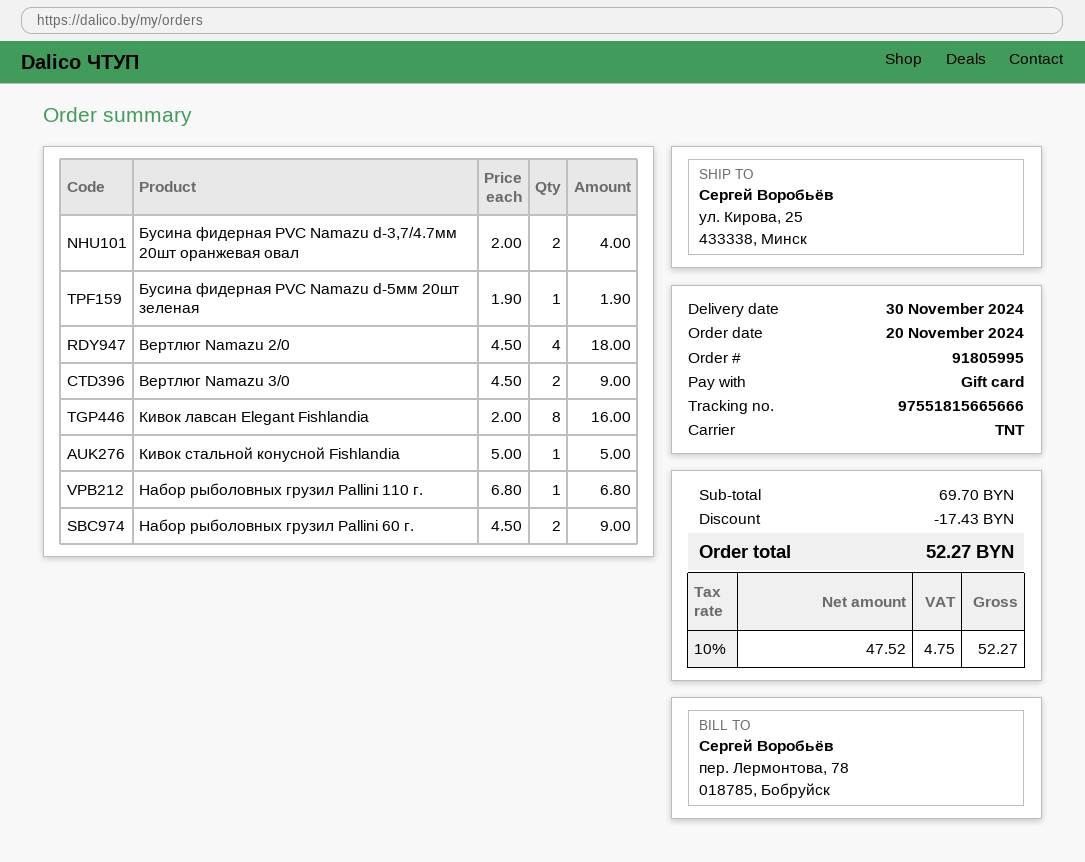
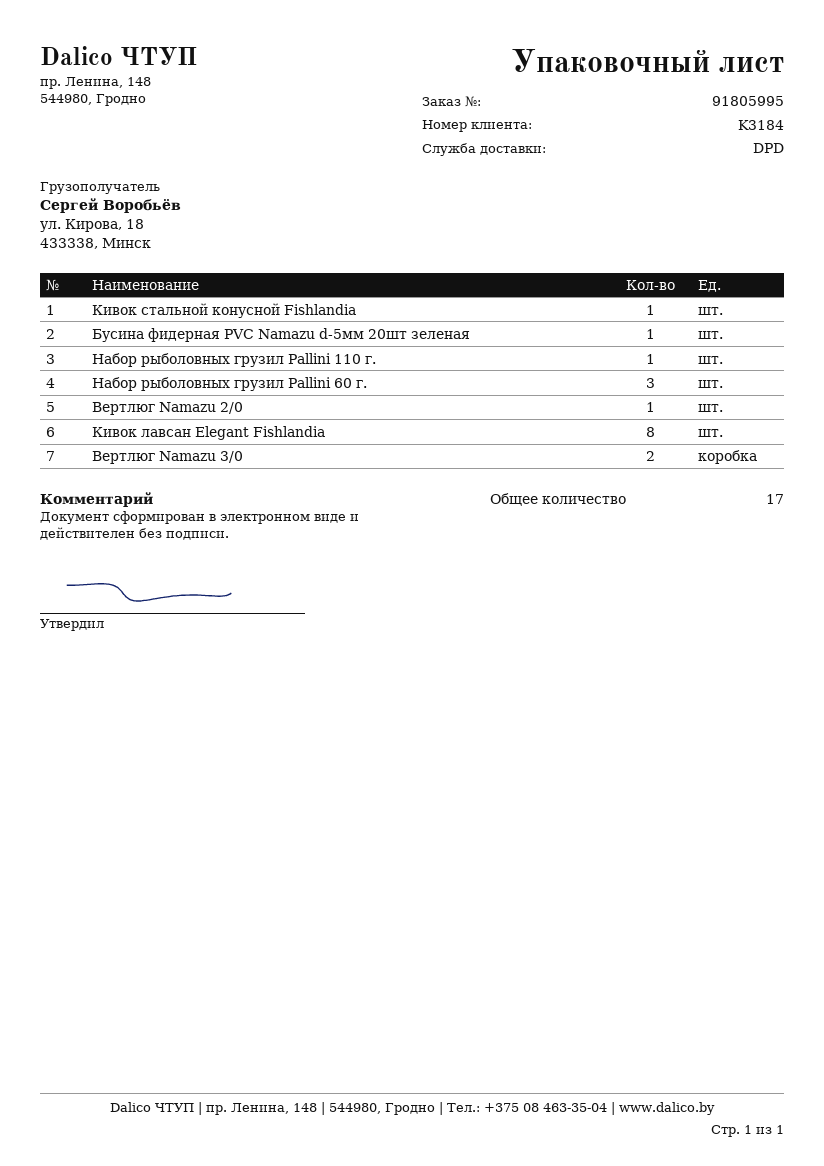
shipping method: TNT -> DPD
ship to: ул. Кирова, 25, 433338, Минск -> ул. Кирова, 18, 433338, Минск
Бусина фидерная PVC Namazu d-3,7/4.7мм 20шт оранжевая овал: 2 -> none
Вертлюг Namazu 2/0: 4 -> 1
Набор рыболовных грузил Pallini 60 г.: 2 -> 3

